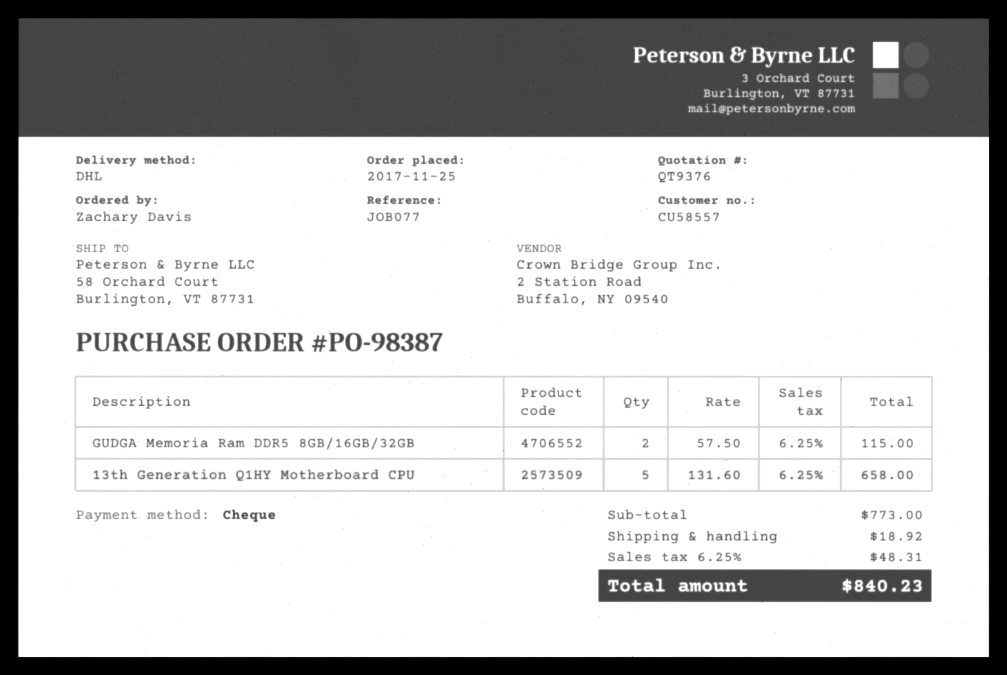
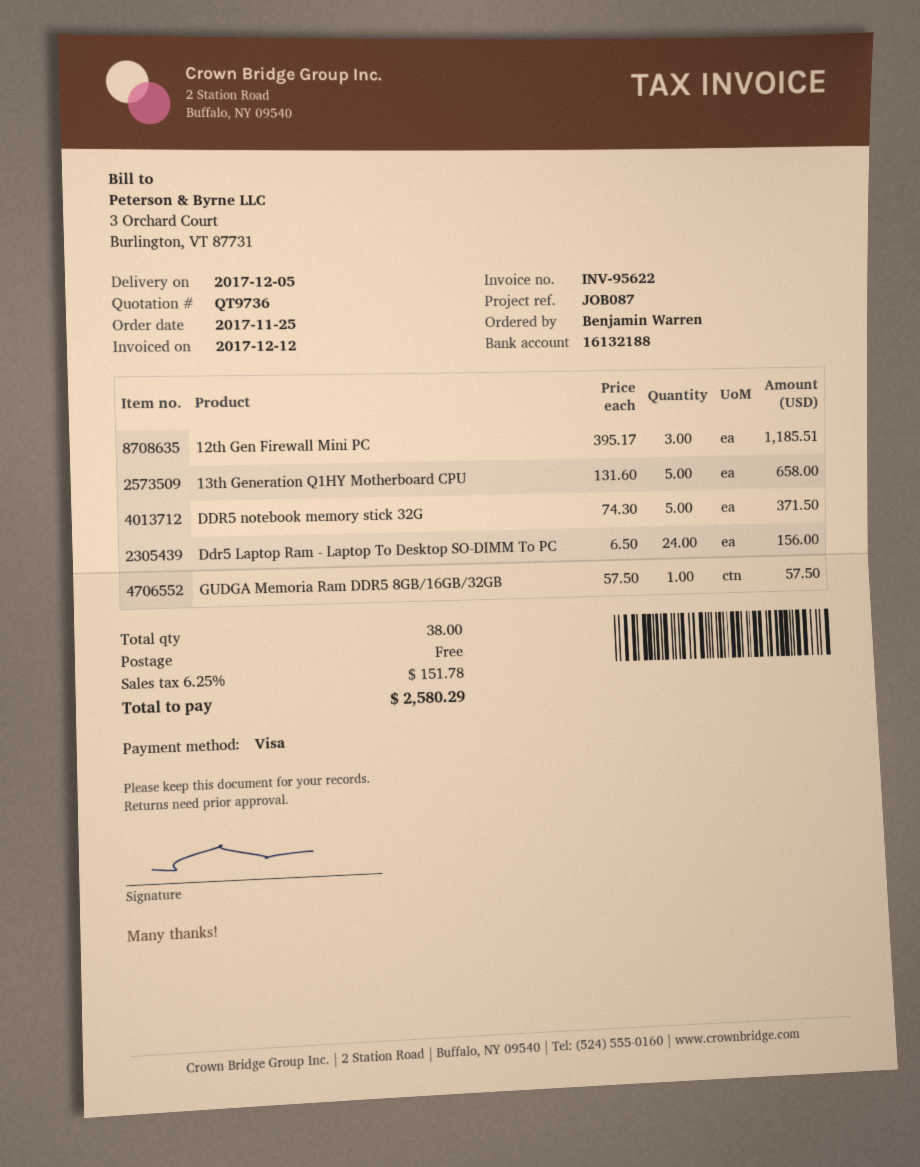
quote number: QT9376 -> QT9736
reference: JOB077 -> JOB087
ordered by: Zachary Davis -> Benjamin Warren
payment method: cheque -> Visa
GUDGA Memoria Ram DDR5 8GB/16GB/32GB: 2 x 57.50 = 115.00 -> 1 x 57.50 = 57.50
12th Gen Firewall Mini PC: none -> 3 x 395.17 = 1185.51
DDR5 notebook memory stick 32G: none -> 5 x 74.30 = 371.50
Ddr5 Laptop Ram - Laptop To Desktop SO-DIMM To PC: none -> 24 x 6.50 = 156.00
shipping: 18.92 -> 0.00
tax: 6.25% = 48.31 -> 6.25% = 151.78
total: 840.23 -> 2580.29

